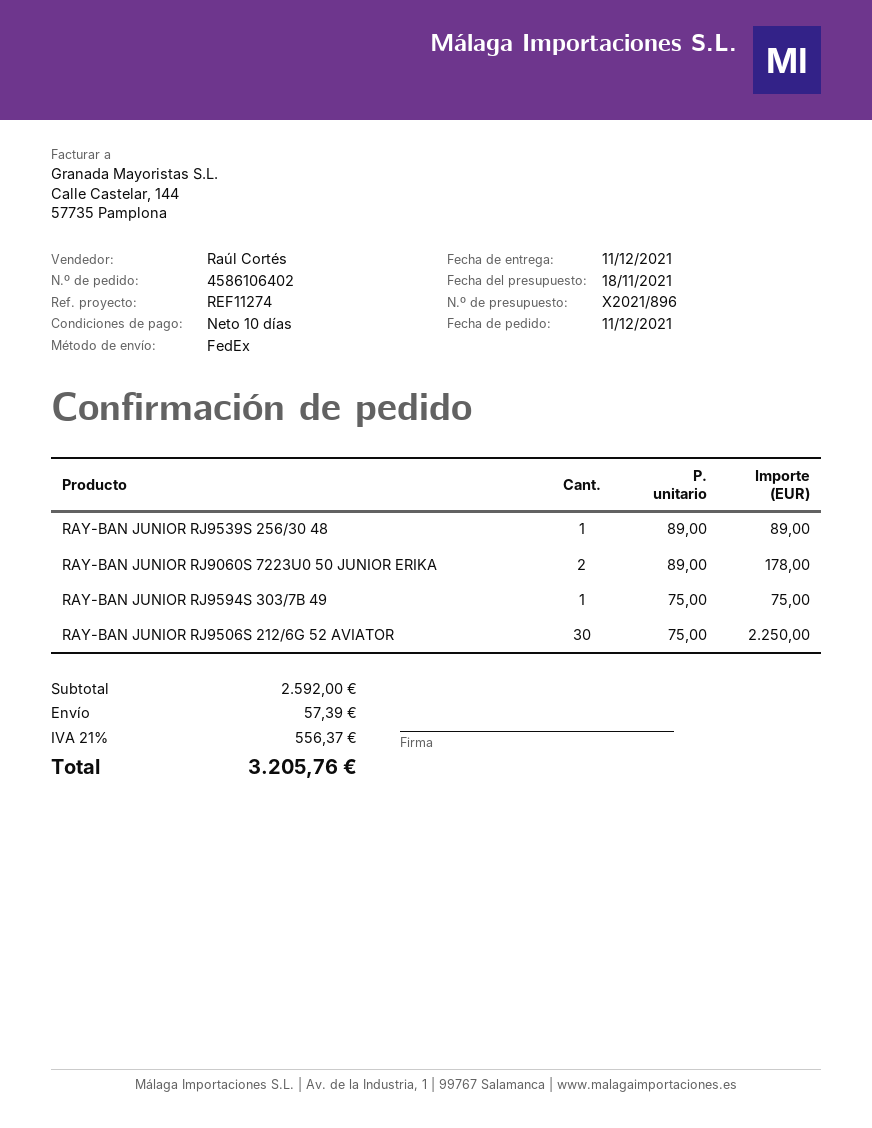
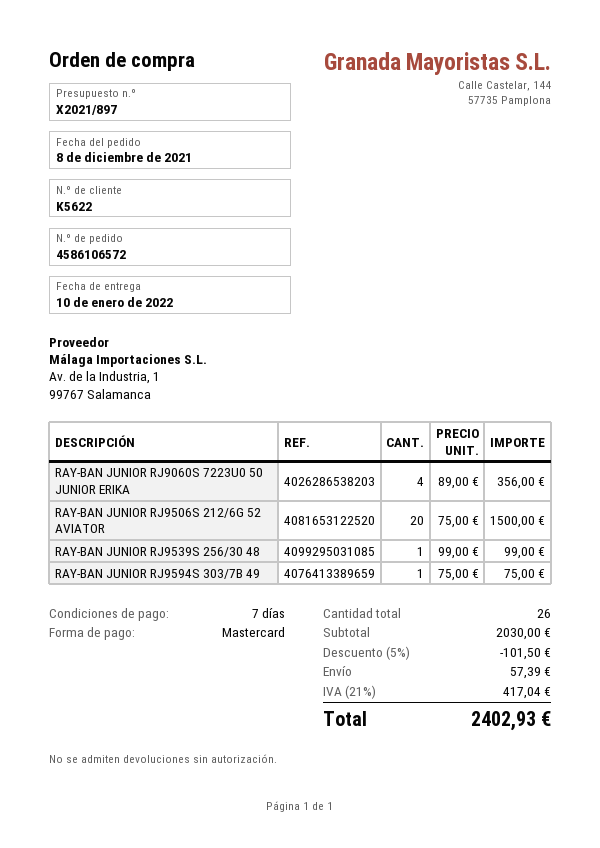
quote number: X2021/896 -> X2021/897
order number: 4586106402 -> 4586106572
order date: 2021-12-11 -> 2021-12-08
delivery date: 2021-12-11 -> 2022-01-10
payment terms: 10 days -> 7 days
RAY-BAN JUNIOR RJ9539S 256/30 48: 1 x 89.00 = 89.00 -> 1 x 99.00 = 99.00
RAY-BAN JUNIOR RJ9060S 7223U0 50 JUNIOR ERIKA: 2 x 89.00 = 178.00 -> 4 x 89.00 = 356.00
RAY-BAN JUNIOR RJ9506S 212/6G 52 AVIATOR: 30 x 75.00 = 2250.00 -> 20 x 75.00 = 1500.00
subtotal: 2592.00 -> 2030.00
discount: none -> 5% = 101.50
tax: 21% = 556.37 -> 21% = 417.04
total: 3205.76 -> 2402.93

